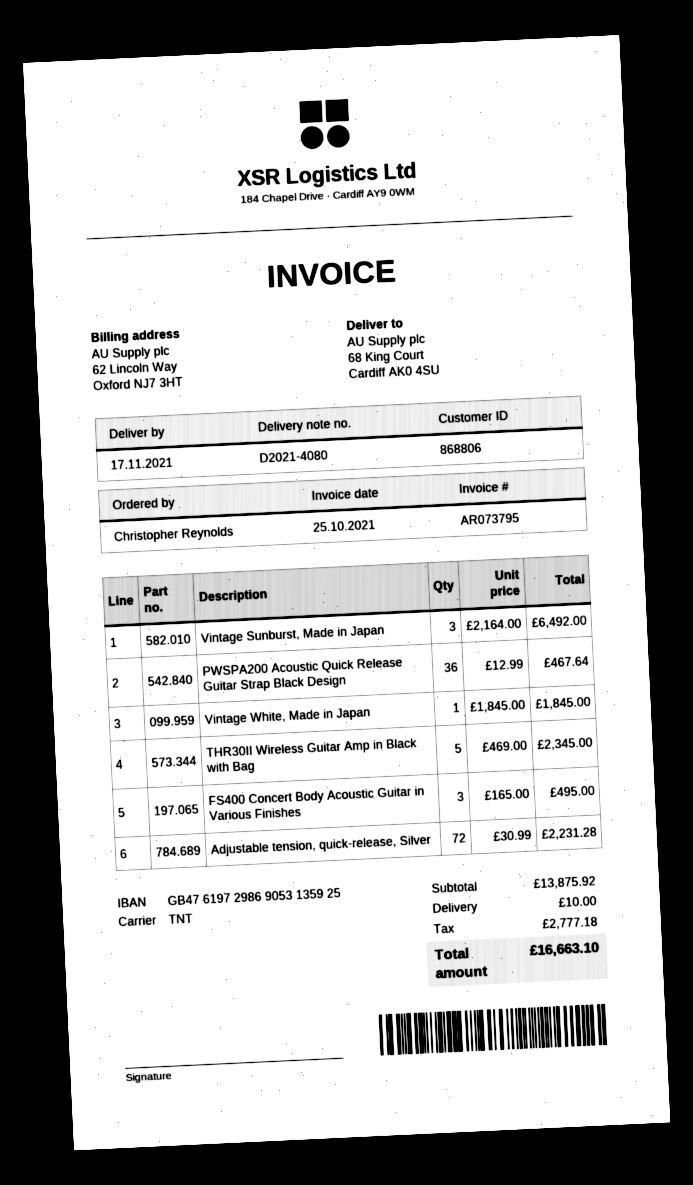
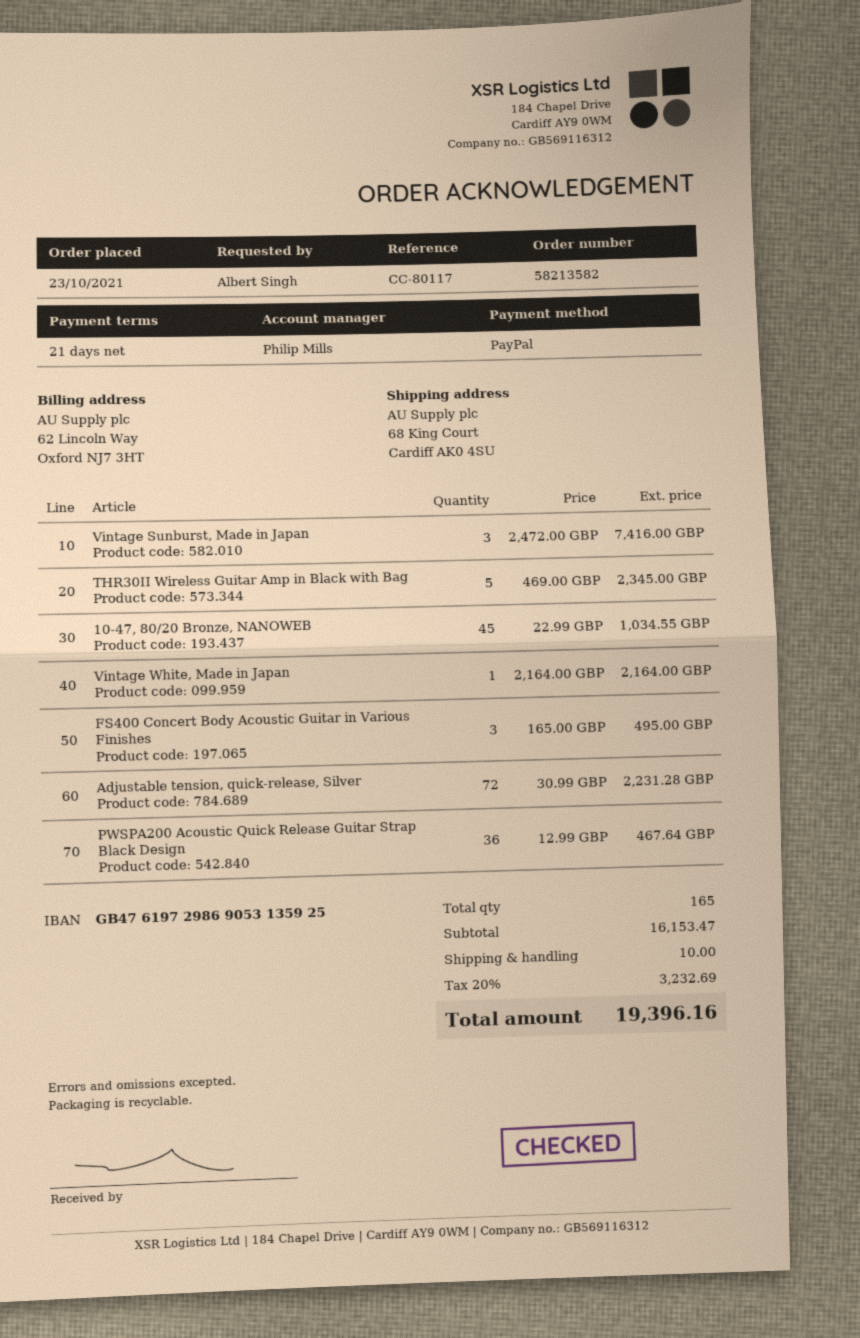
ordered by: Christopher Reynolds -> Albert Singh
Vintage Sunburst, Made in Japan: 3 x 2164.00 = 6492.00 -> 3 x 2472.00 = 7416.00
Vintage White, Made in Japan: 1 x 1845.00 = 1845.00 -> 1 x 2164.00 = 2164.00
10-47, 80/20 Bronze, NANOWEB: none -> 45 x 22.99 = 1034.55
subtotal: 13875.92 -> 16153.47
tax: 2777.18 -> 3232.69
total: 16663.10 -> 19396.16

